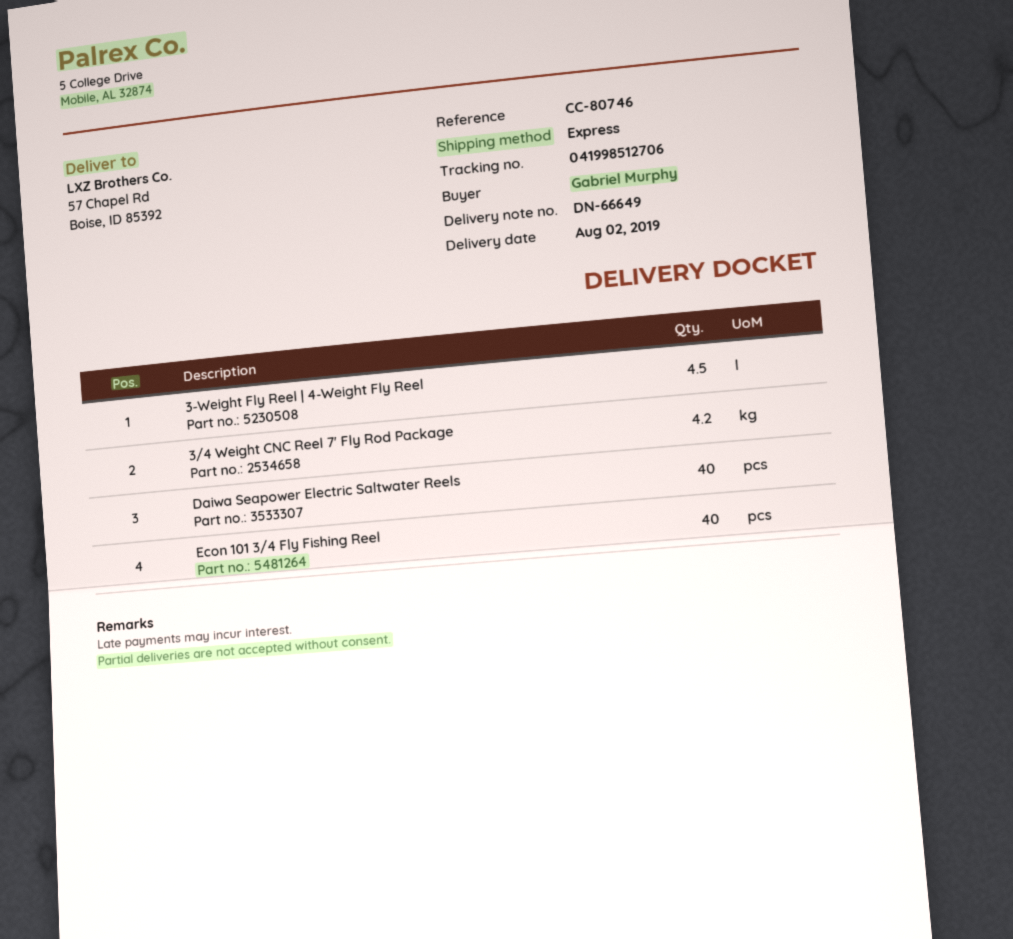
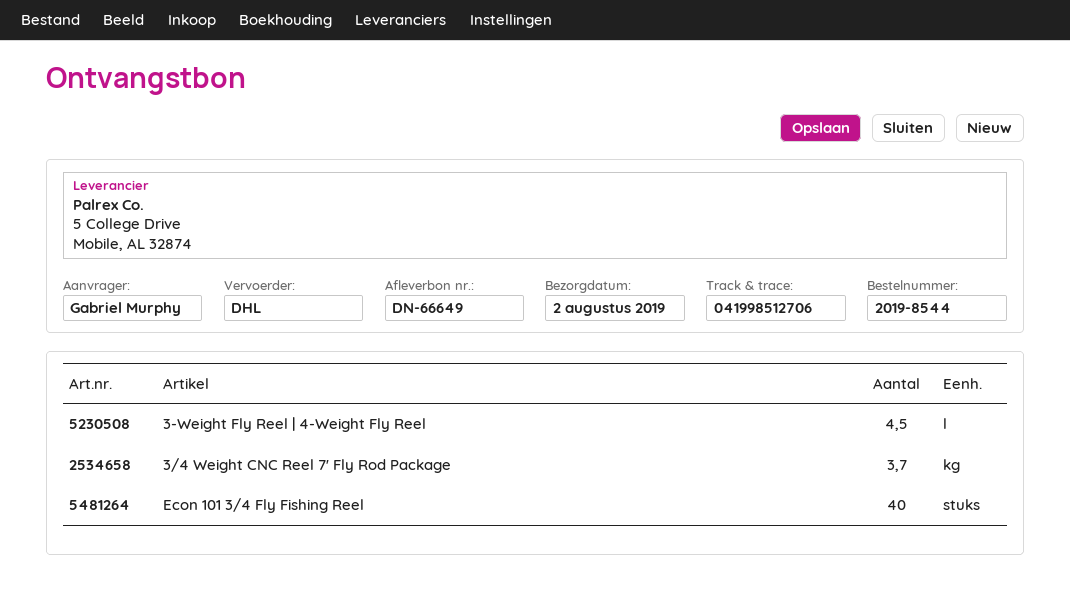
shipping method: express -> DHL
3/4 Weight CNC Reel 7' Fly Rod Package: 4.2 -> 3.7
Daiwa Seapower Electric Saltwater Reels: 40 -> none

